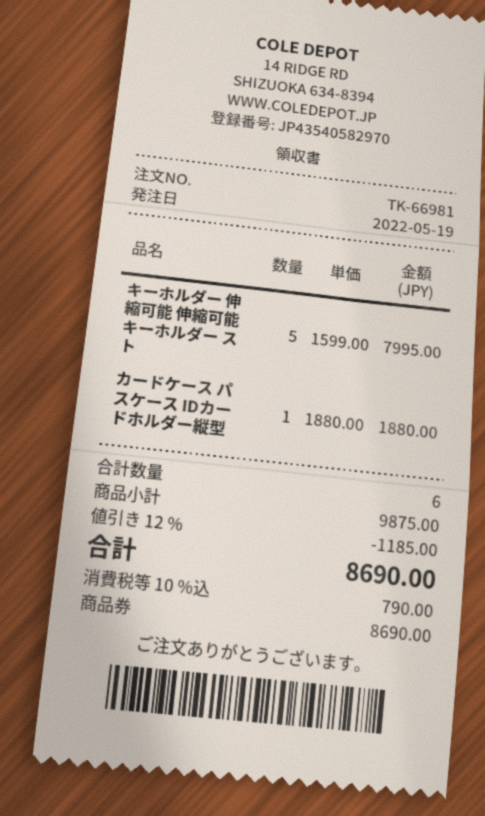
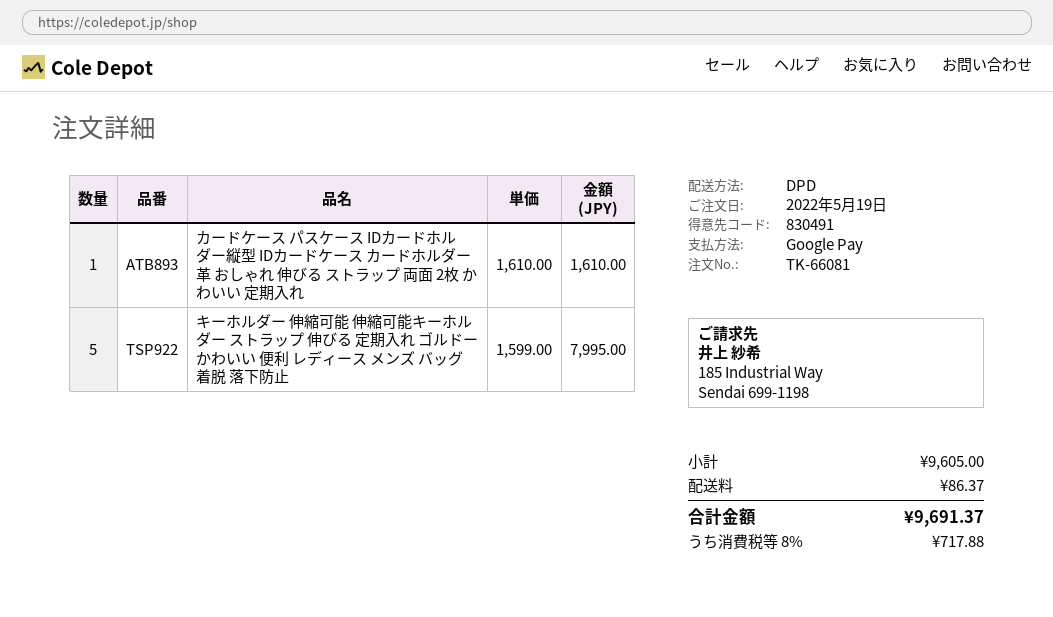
order number: TK-66981 -> TK-66081
payment method: gift card -> Google Pay
カードケース パスケース IDカードホルダー縦型: 1 x 1880.00 = 1880.00 -> 1 x 1610.00 = 1610.00
subtotal: 9875.00 -> 9605.00
discount: 12% = 1185.00 -> none
shipping: none -> 86.37
tax: 10% = 790.00 -> 8% = 717.88
total: 8690.00 -> 9691.37

